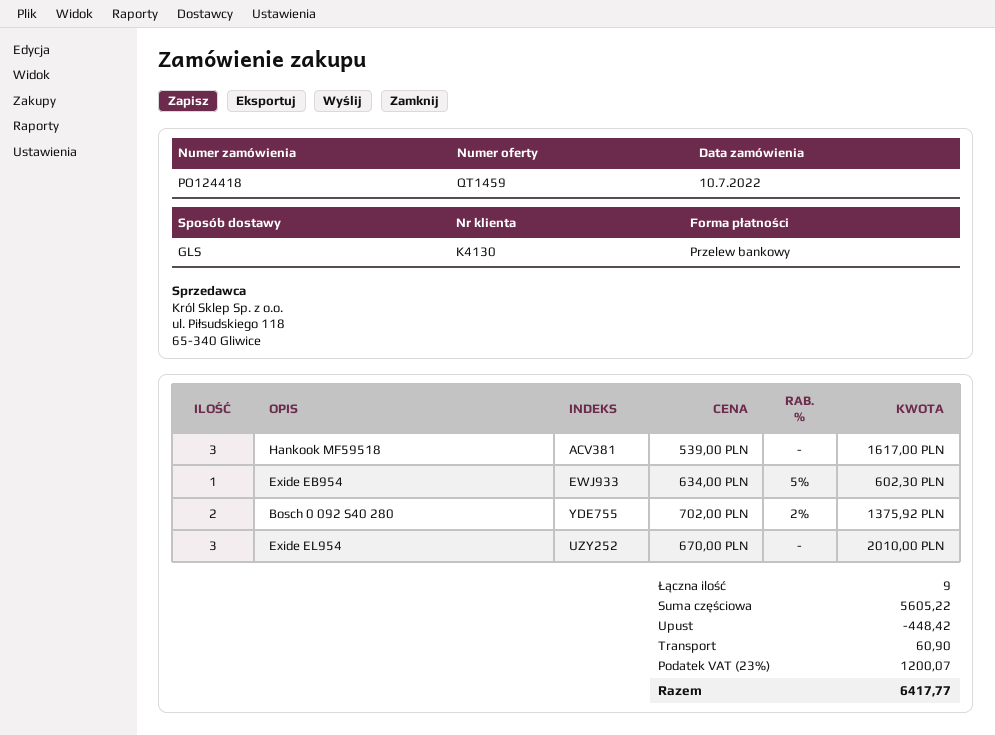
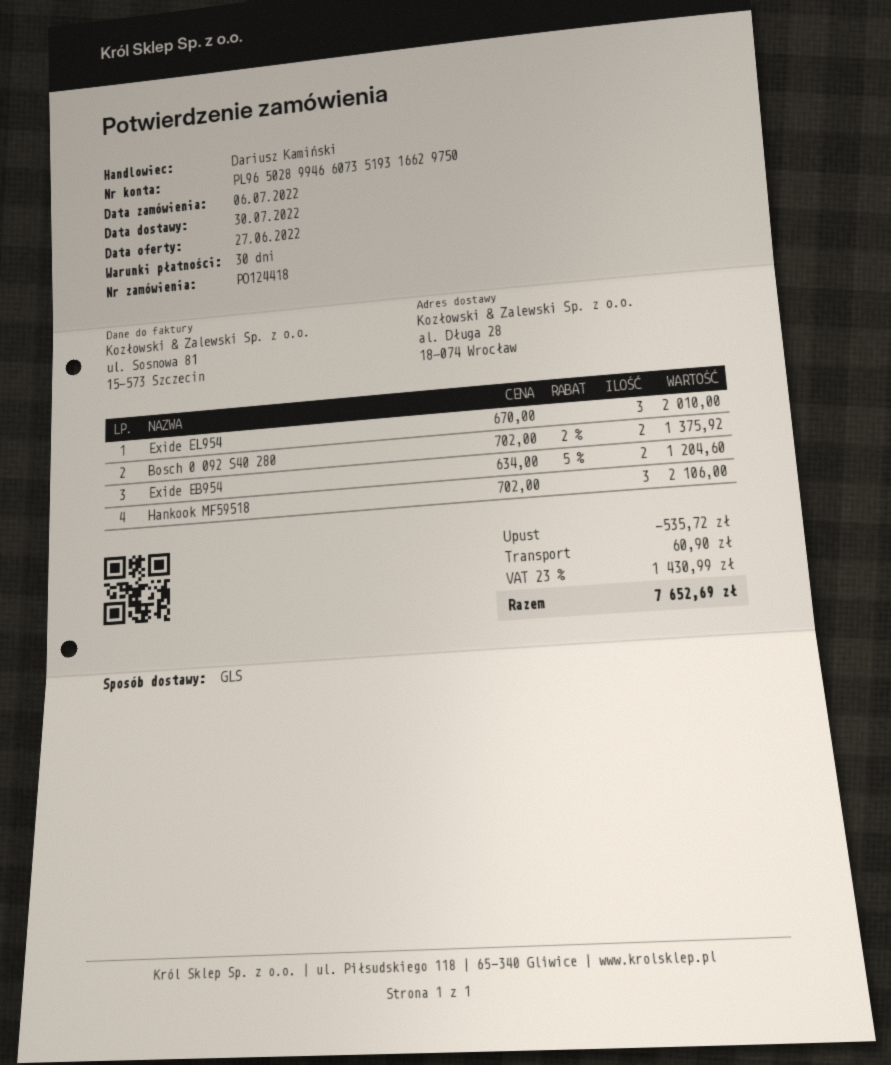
order date: 2022-07-10 -> 2022-07-06
Hankook MF59518: 3 x 539.00 = 1617.00 -> 3 x 702.00 = 2106.00
Exide EB954: 1 x 634.00 - 5% = 602.30 -> 2 x 634.00 - 5% = 1204.60
discount: 448.42 -> 535.72
tax: 23% = 1200.07 -> 23% = 1430.99
total: 6417.77 -> 7652.69

